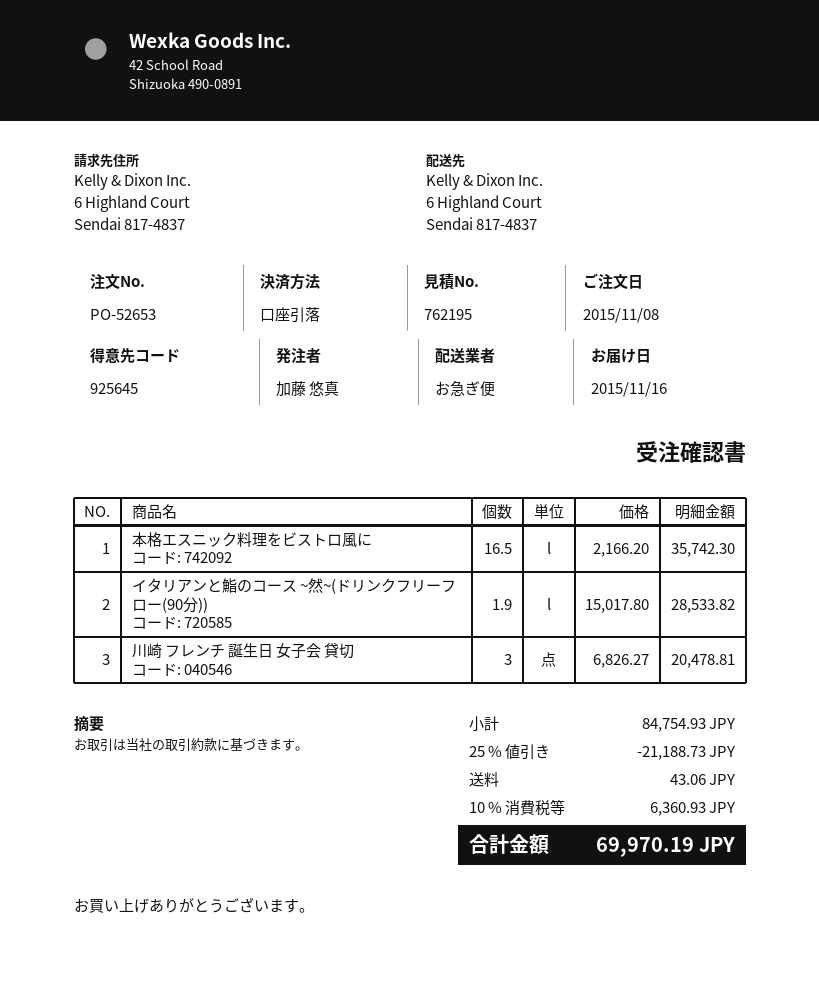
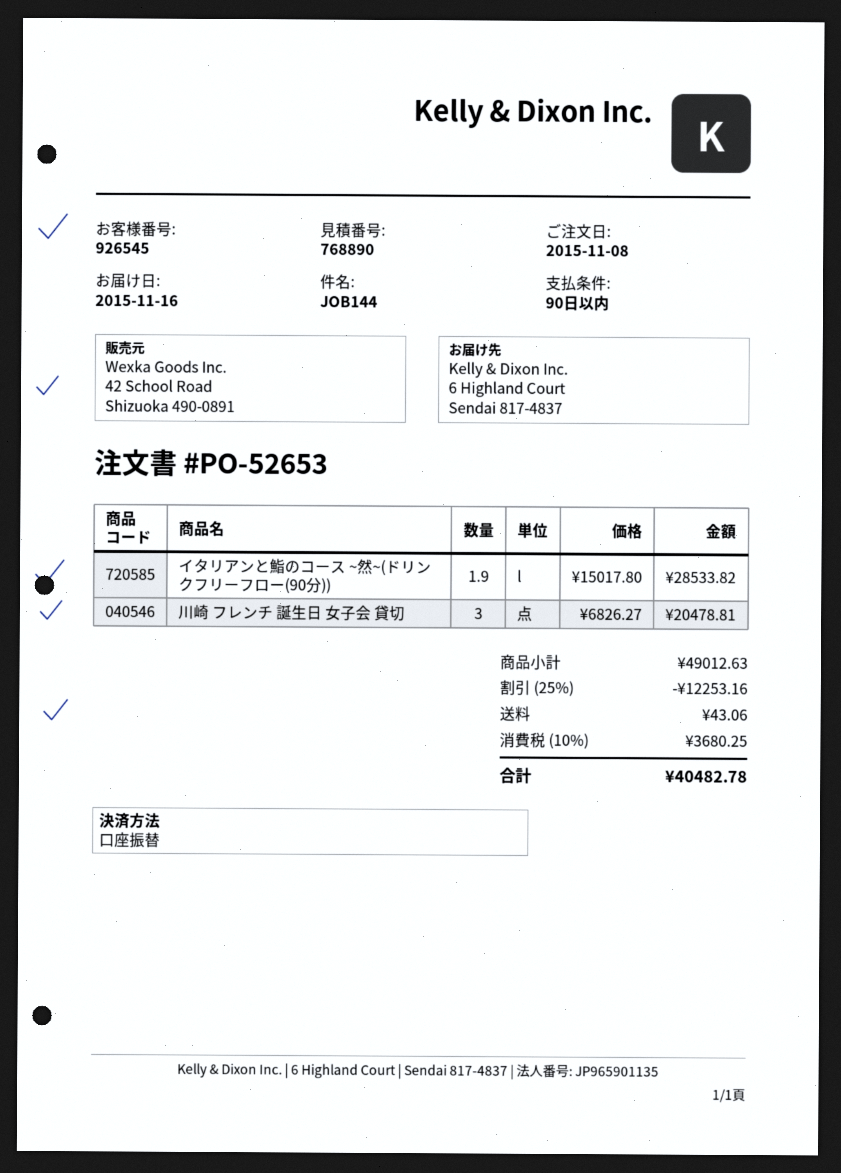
quote number: 762195 -> 768890
customer number: 925645 -> 926545
本格エスニック料理をビストロ風に: 16.5 x 2166.20 = 35742.30 -> none
subtotal: 84754.93 -> 49012.63
discount: 25% = 21188.73 -> 25% = 12253.16
tax: 10% = 6360.93 -> 10% = 3680.25
total: 69970.19 -> 40482.78

